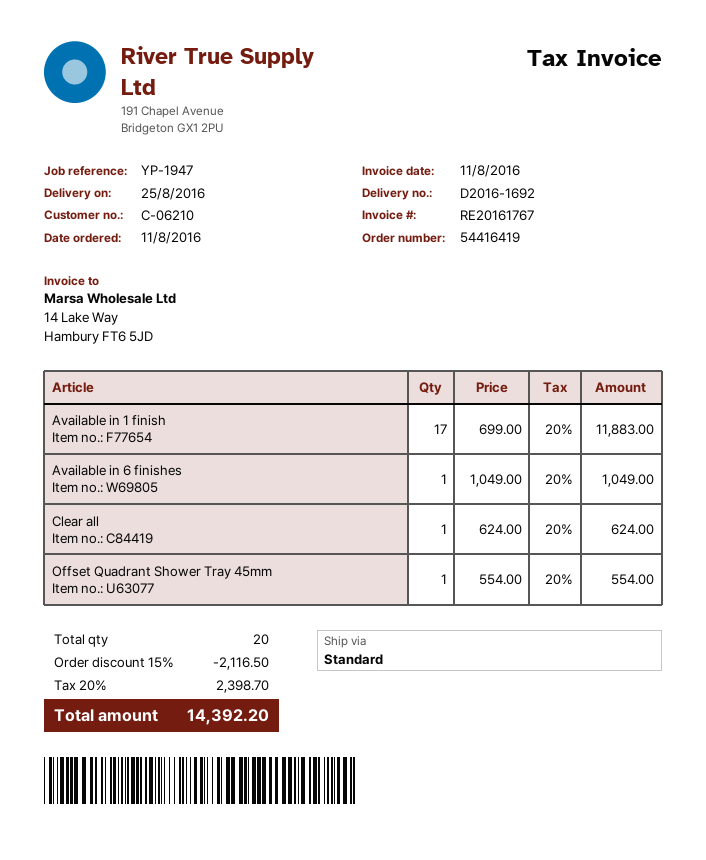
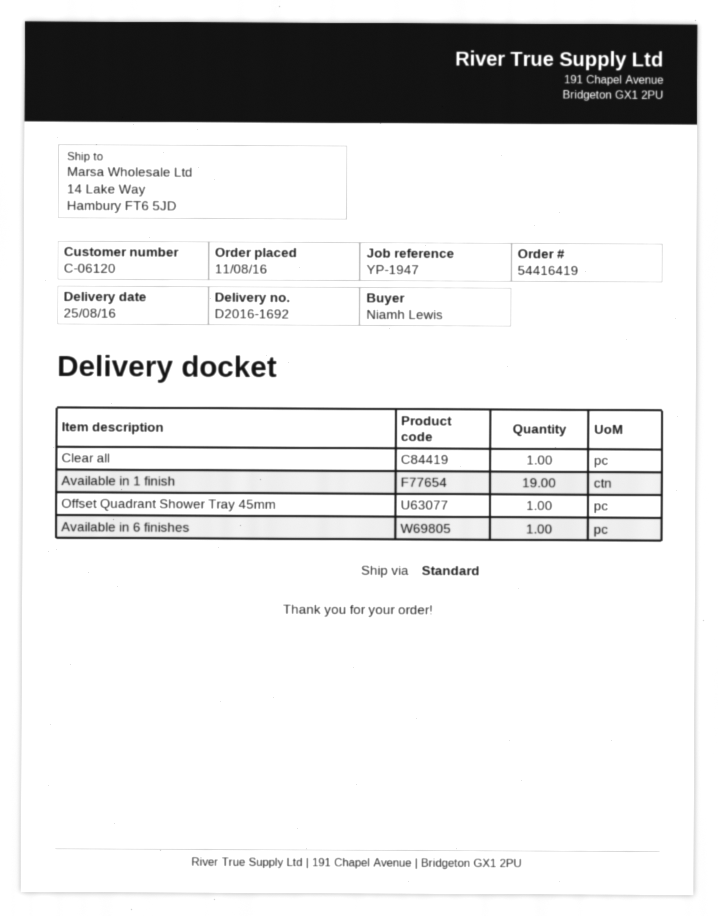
customer number: C-06210 -> C-06120
Available in 1 finish: 17 -> 19

